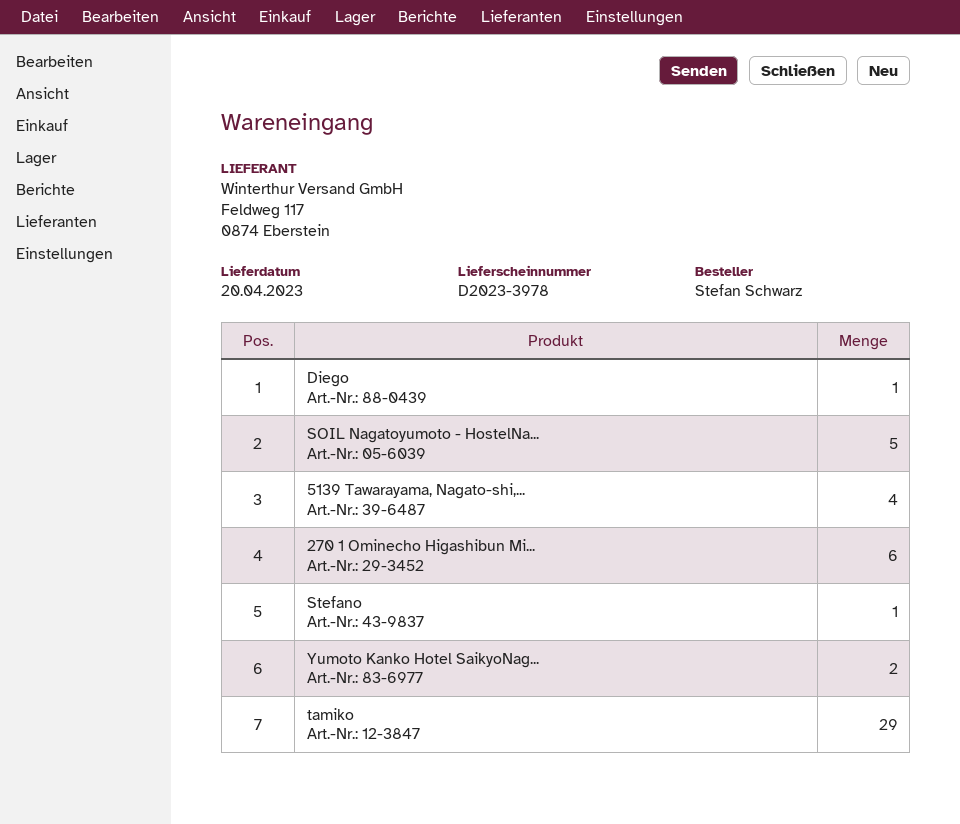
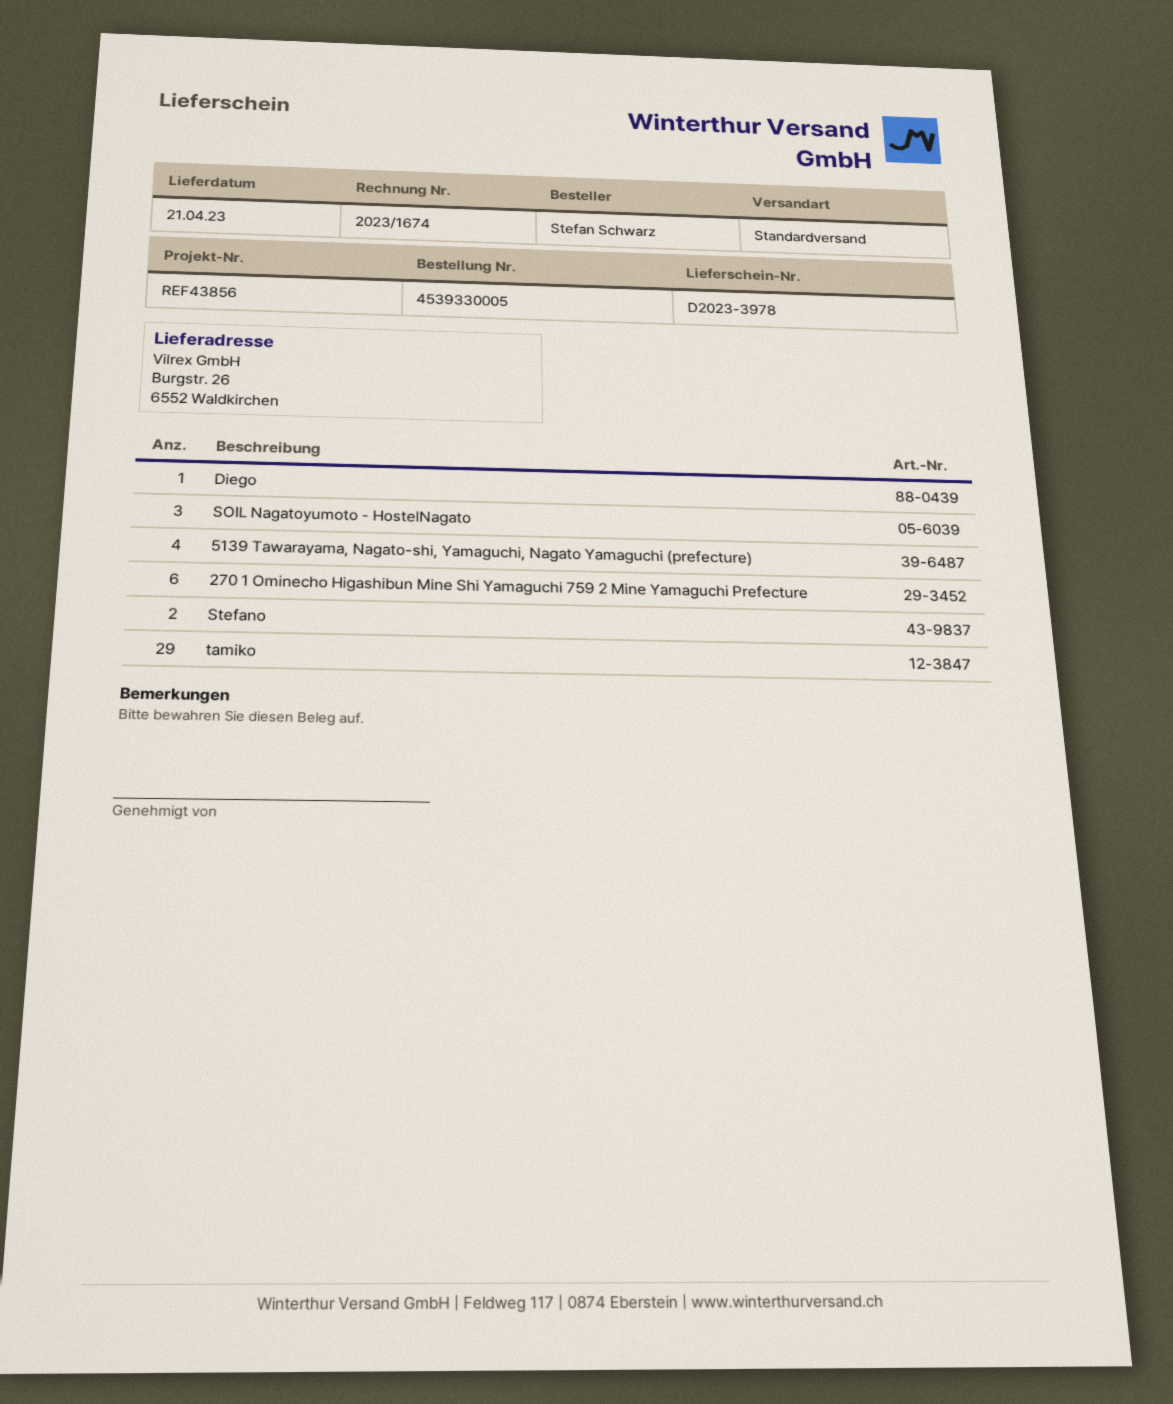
delivery date: 2023-04-20 -> 2023-04-21
SOIL Nagatoyumoto - HostelNa...: 5 -> 3
Stefano: 1 -> 2
Yumoto Kanko Hotel SaikyoNag...: 2 -> none

